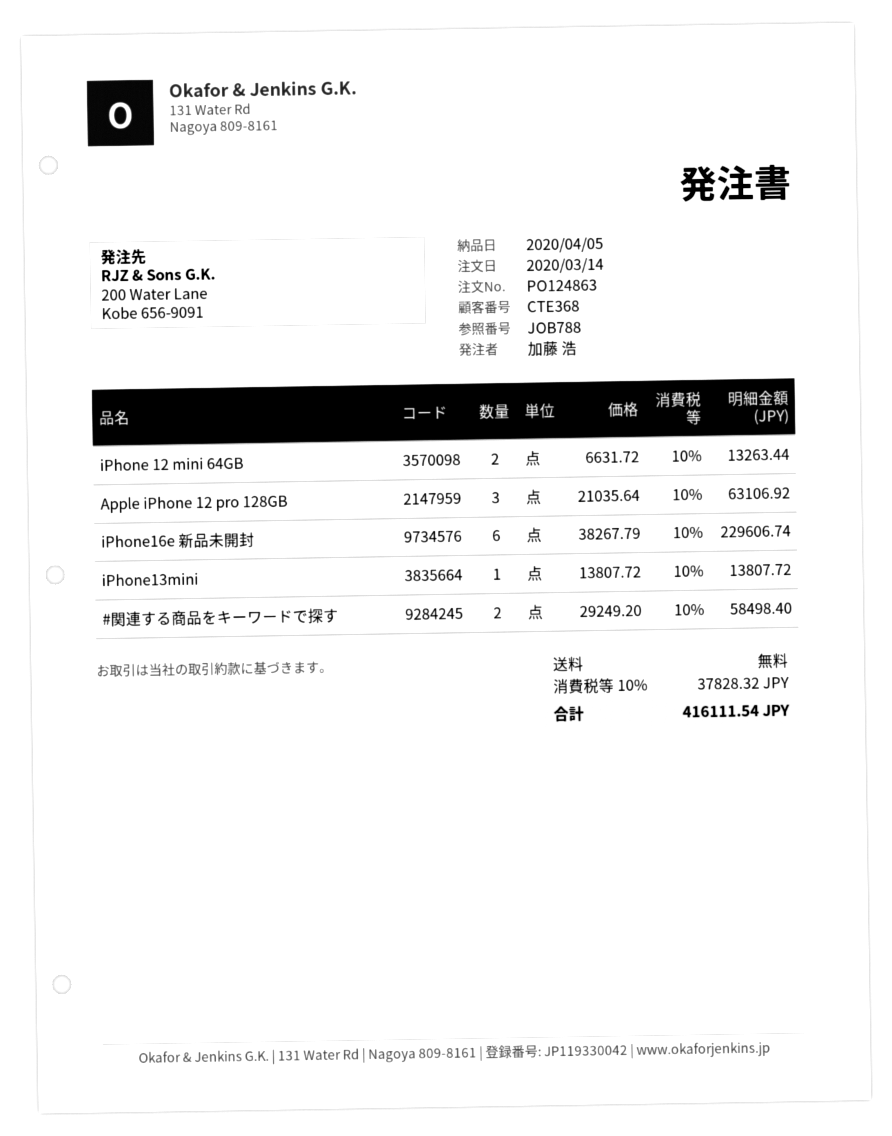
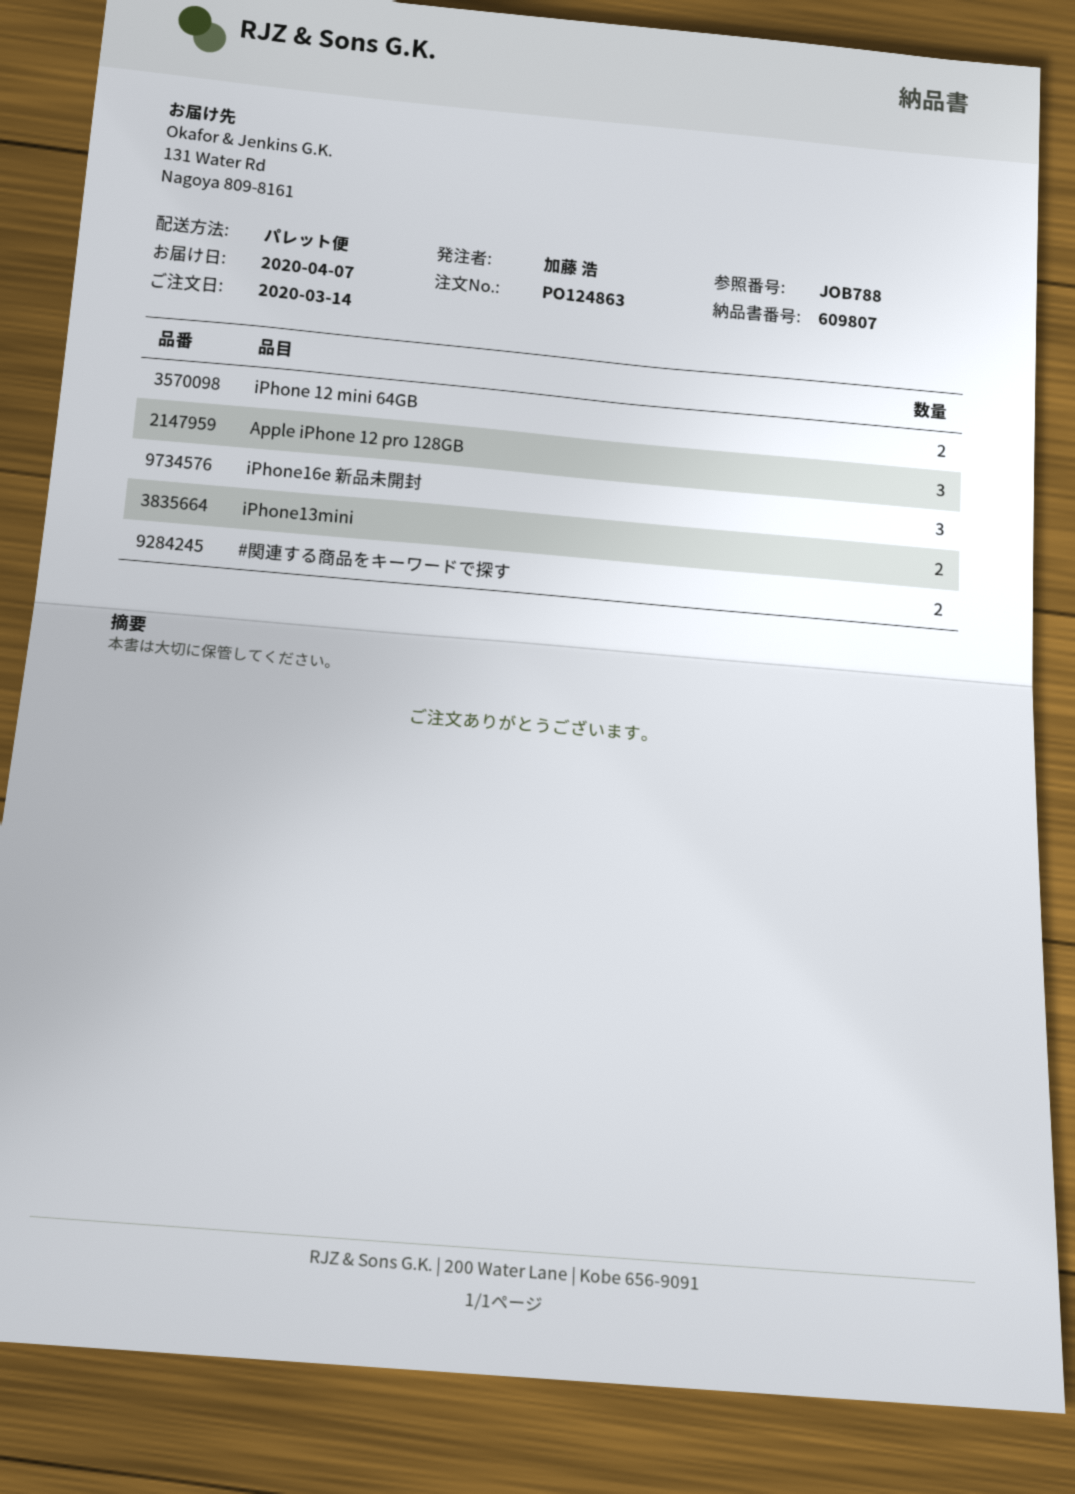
delivery date: 2020-04-05 -> 2020-04-07
iPhone16e 新品未開封: 6 -> 3
iPhone13mini: 1 -> 2

